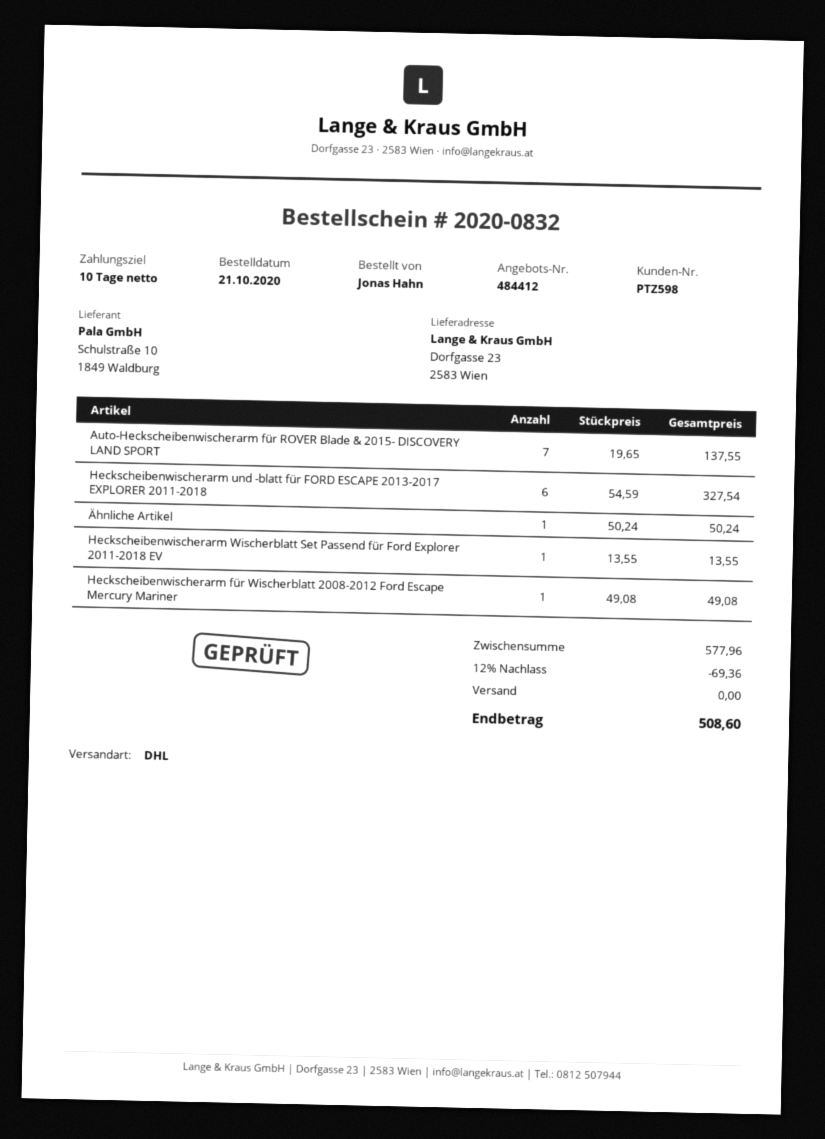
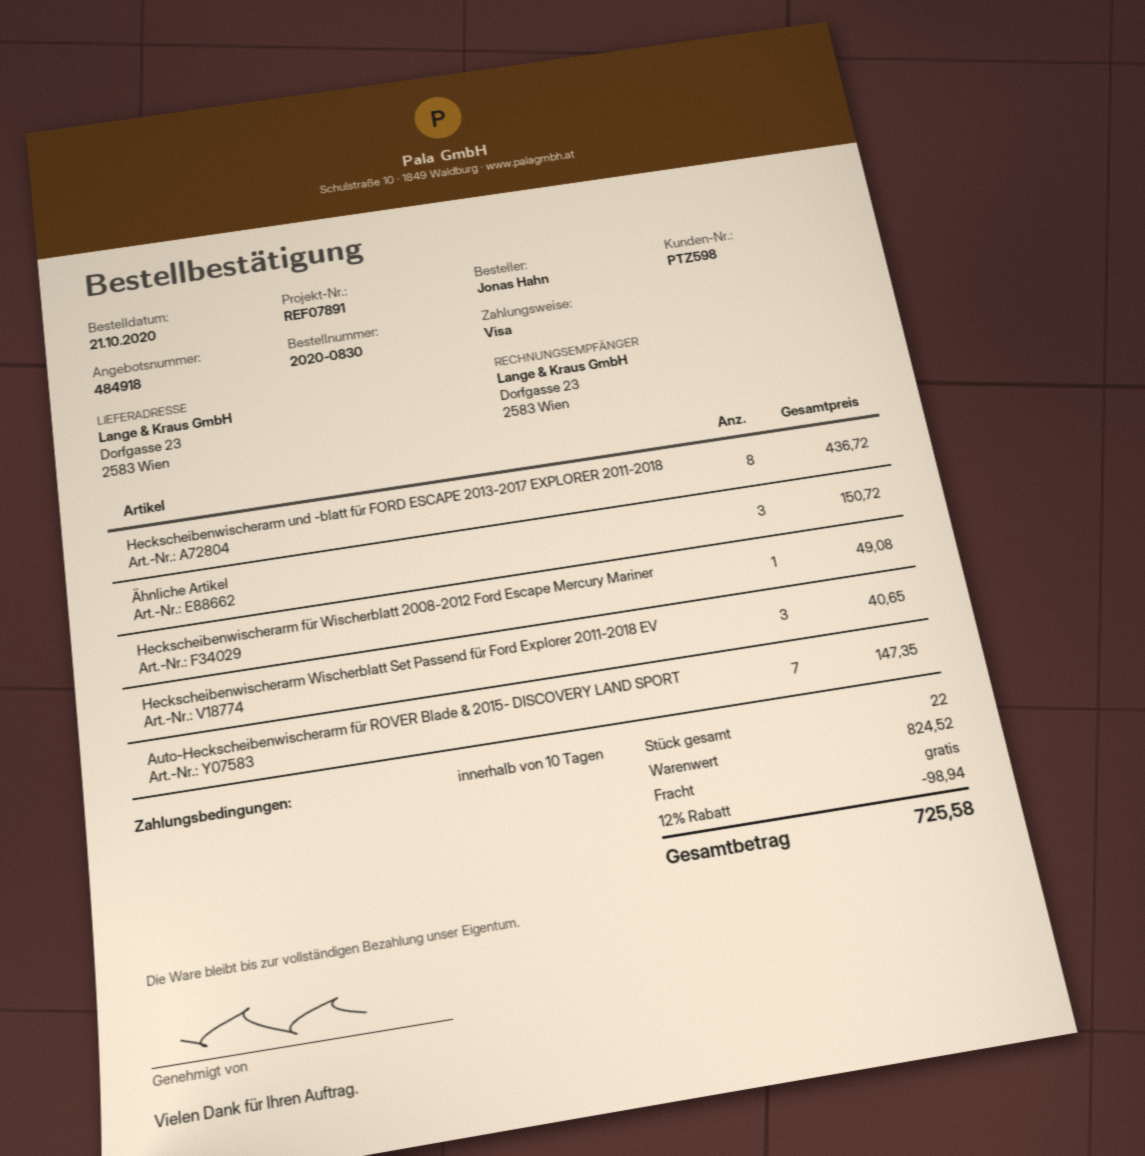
quote number: 484412 -> 484918
order number: 2020-0832 -> 2020-0830
Auto-Heckscheibenwischerarm für ROVER Blade & 2015- DISCOVERY LAND SPORT: 7 for 137.55 -> 7 for 147.35
Heckscheibenwischerarm und -blatt für FORD ESCAPE 2013-2017 EXPLORER 2011-2018: 6 for 327.54 -> 8 for 436.72
Ähnliche Artikel: 1 for 50.24 -> 3 for 150.72
Heckscheibenwischerarm Wischerblatt Set Passend für Ford Explorer 2011-2018 EV: 1 for 13.55 -> 3 for 40.65
subtotal: 577.96 -> 824.52
discount: 12% = 69.36 -> 12% = 98.94
total: 508.60 -> 725.58

